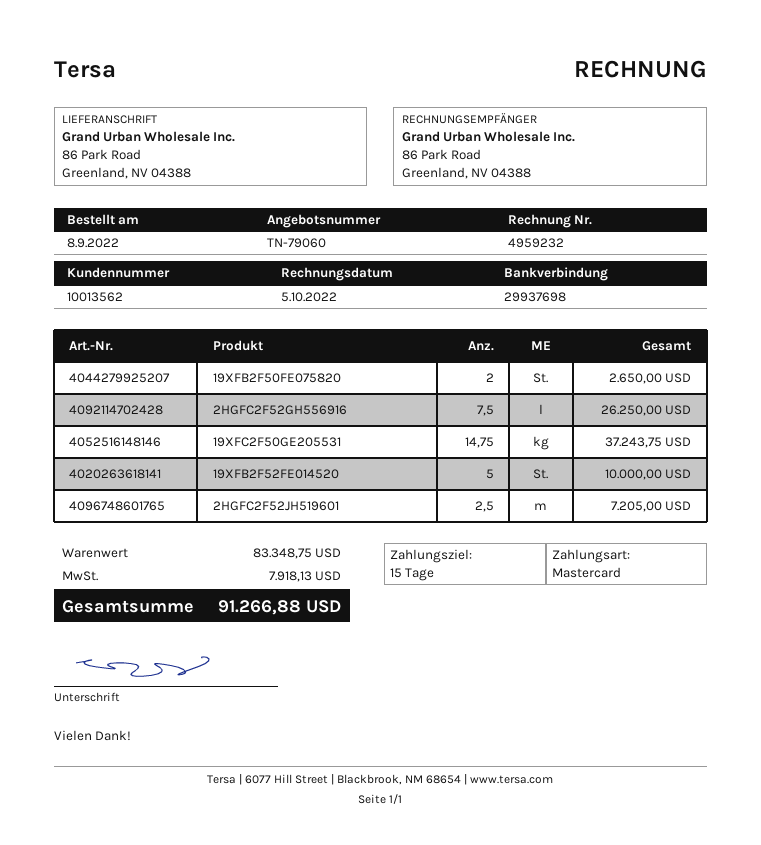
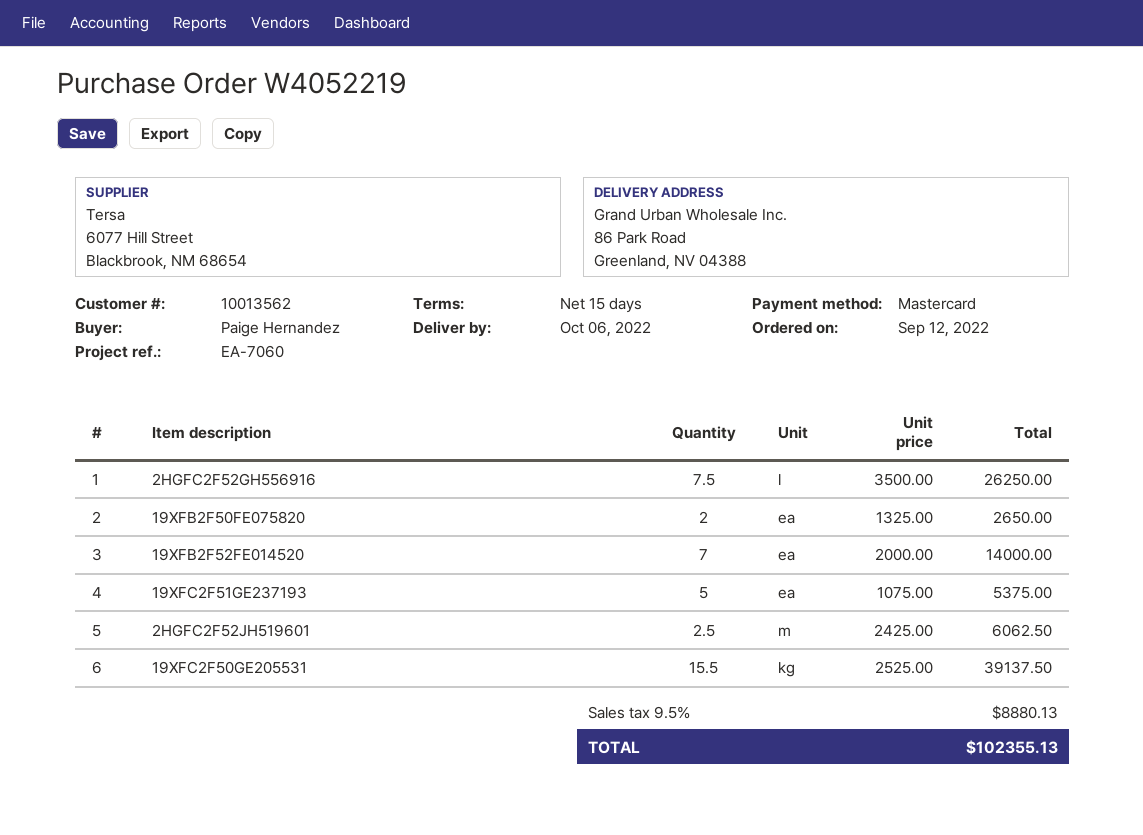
order date: 2022-09-08 -> 2022-09-12
19XFC2F50GE205531: 14.75 for 37243.75 -> 15.5 for 39137.50
19XFB2F52FE014520: 5 for 10000.00 -> 7 for 14000.00
2HGFC2F52JH519601: 2.5 for 7205.00 -> 2.5 for 6062.50
19XFC2F51GE237193: none -> 5 for 5375.00
tax: 7918.13 -> 8880.13
total: 91266.88 -> 102355.13

